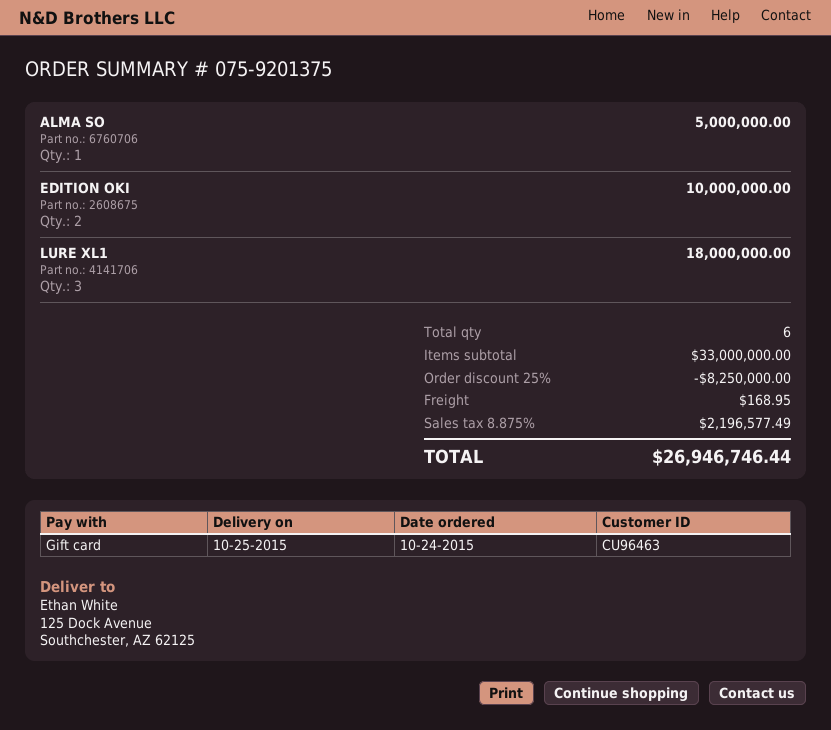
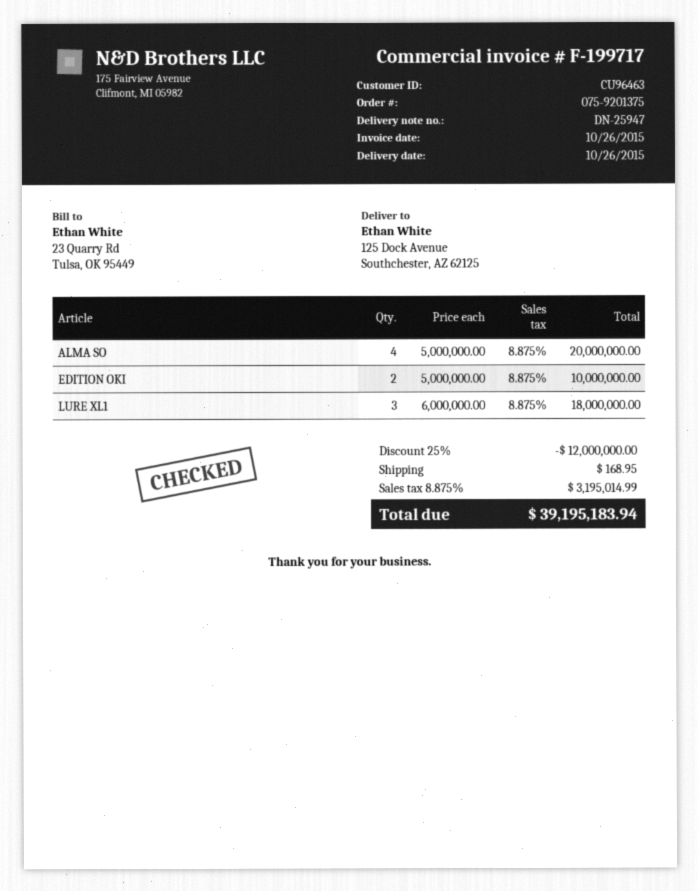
delivery date: 2015-10-25 -> 2015-10-26
ALMA SO: 1 for 5000000.00 -> 4 for 20000000.00
discount: 25% = 8250000.00 -> 25% = 12000000.00
tax: 8.875% = 2196577.49 -> 8.875% = 3195014.99
total: 26946746.44 -> 39195183.94

